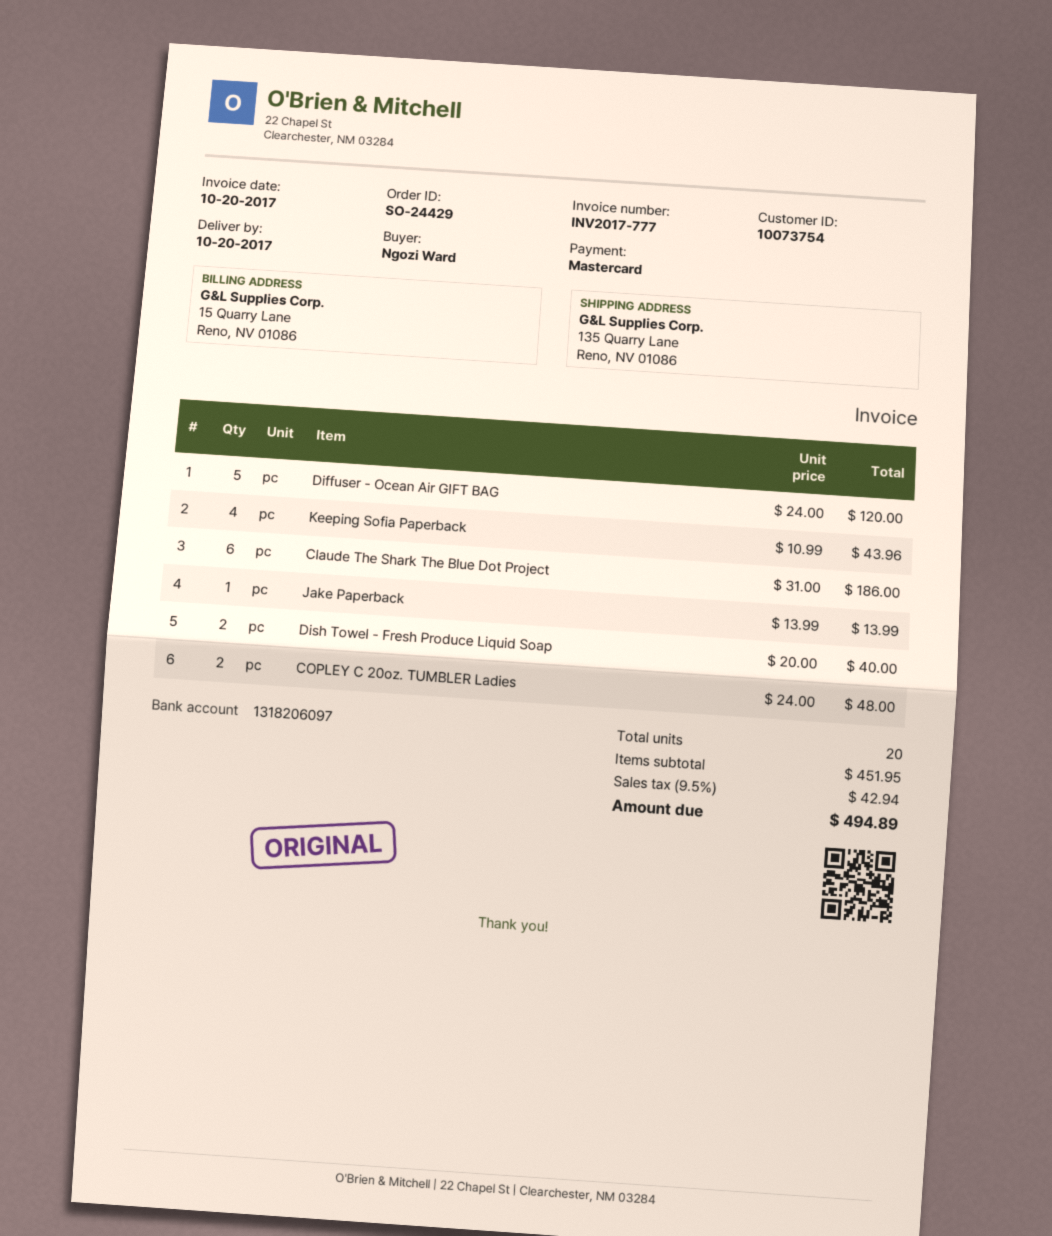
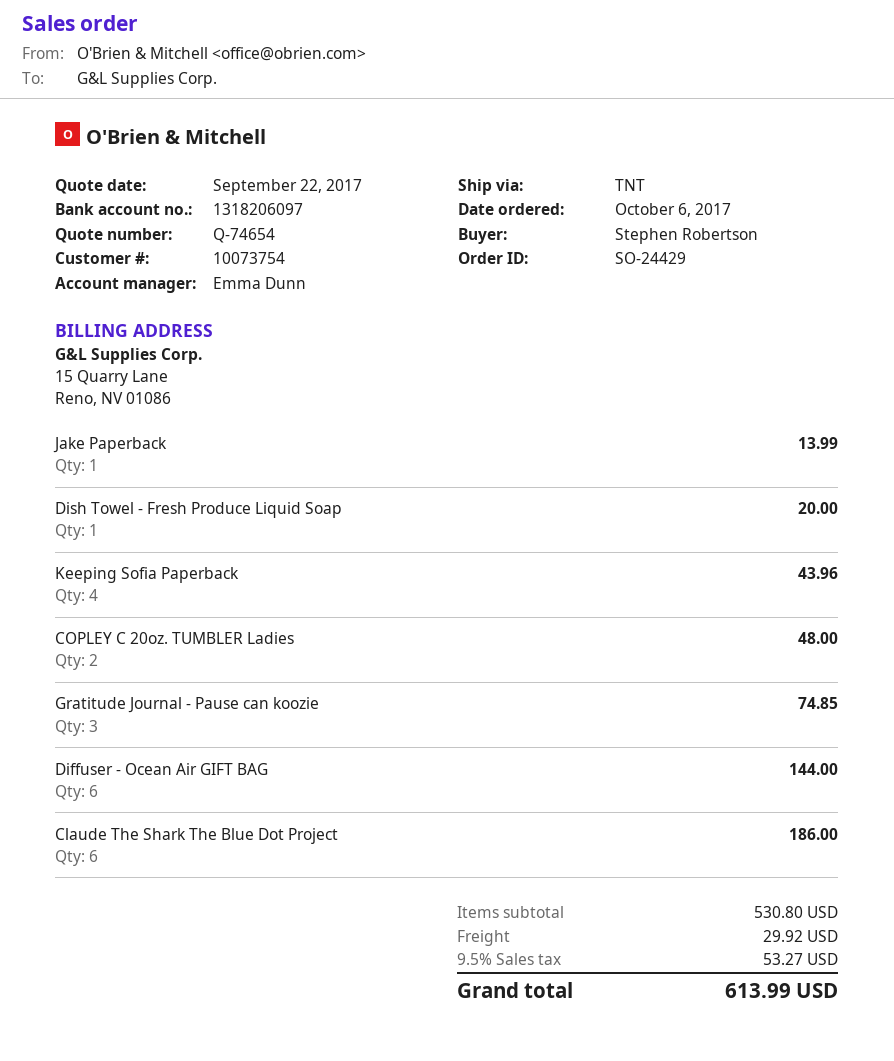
ordered by: Ngozi Ward -> Stephen Robertson
Diffuser - Ocean Air GIFT BAG: 5 for 120.00 -> 6 for 144.00
Dish Towel - Fresh Produce Liquid Soap: 2 for 40.00 -> 1 for 20.00
Gratitude Journal - Pause can koozie: none -> 3 for 74.85
subtotal: 451.95 -> 530.80
shipping: none -> 29.92
tax: 9.5% = 42.94 -> 9.5% = 53.27
total: 494.89 -> 613.99

